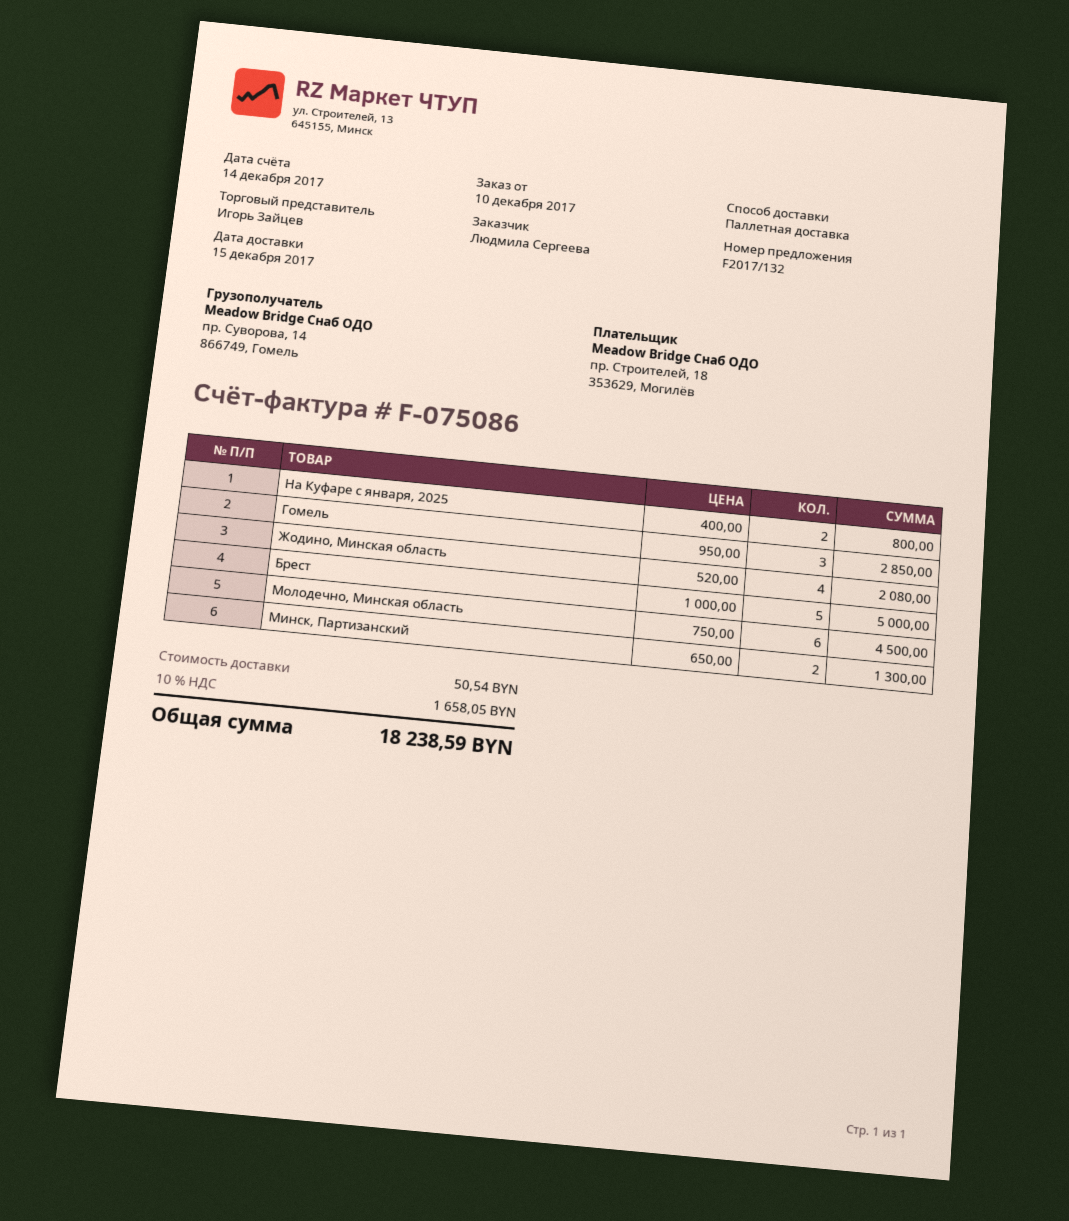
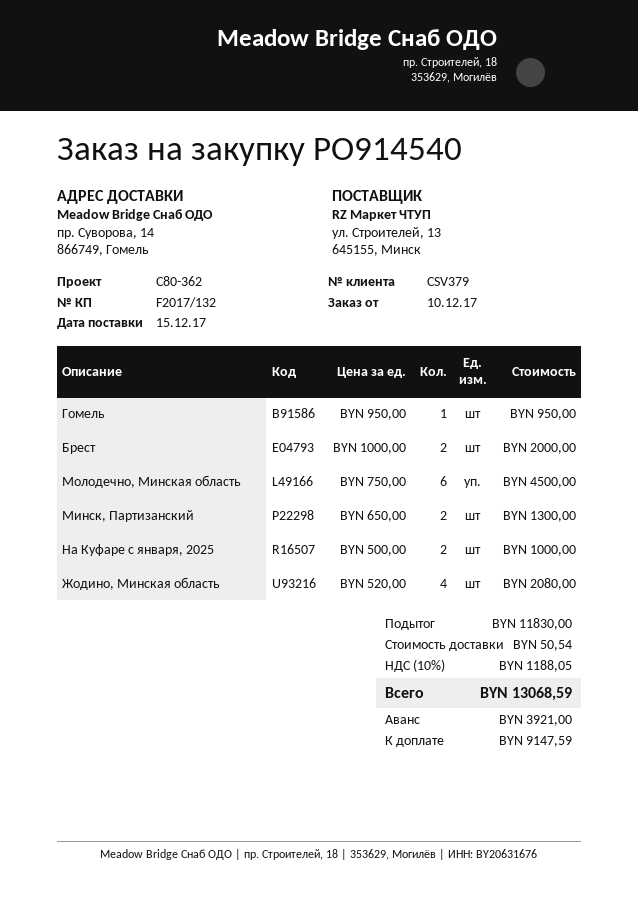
На Куфаре с января, 2025: 2 x 400.00 = 800.00 -> 2 x 500.00 = 1000.00
Гомель: 3 x 950.00 = 2850.00 -> 1 x 950.00 = 950.00
Брест: 5 x 1000.00 = 5000.00 -> 2 x 1000.00 = 2000.00
tax: 10% = 1658.05 -> 10% = 1188.05
total: 18238.59 -> 13068.59

